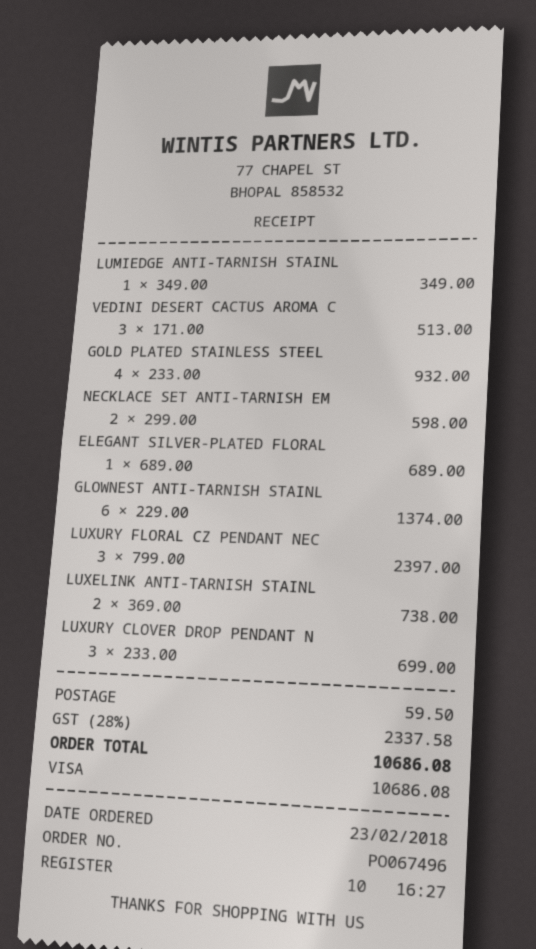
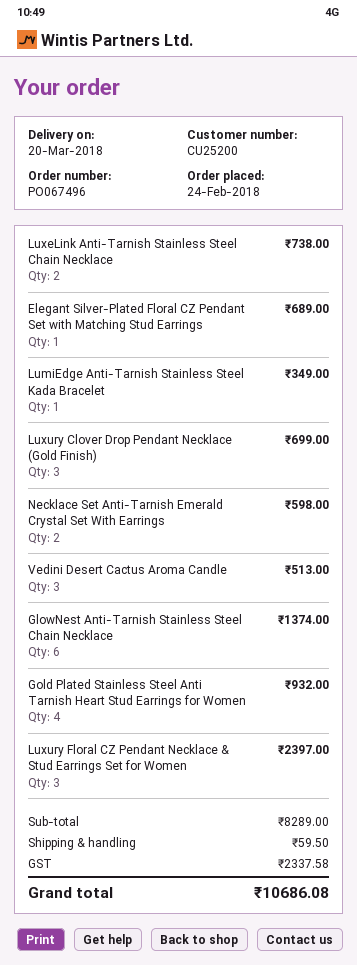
order date: 2018-02-23 -> 2018-02-24

